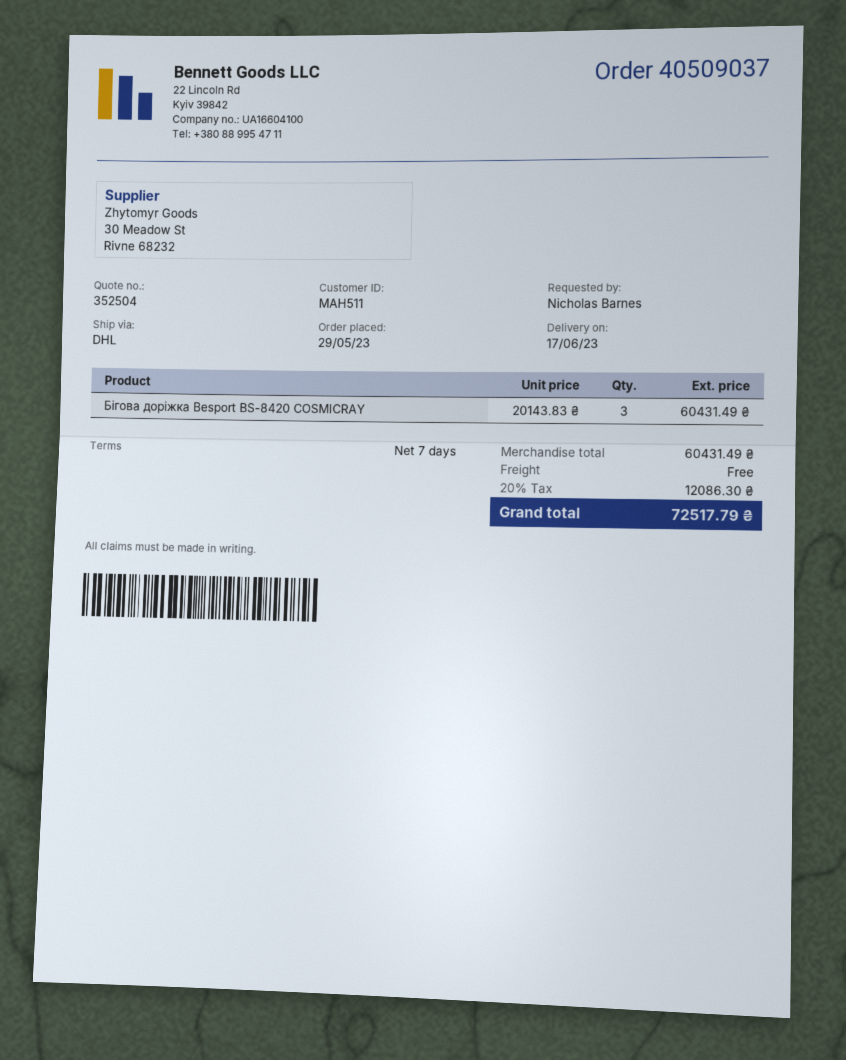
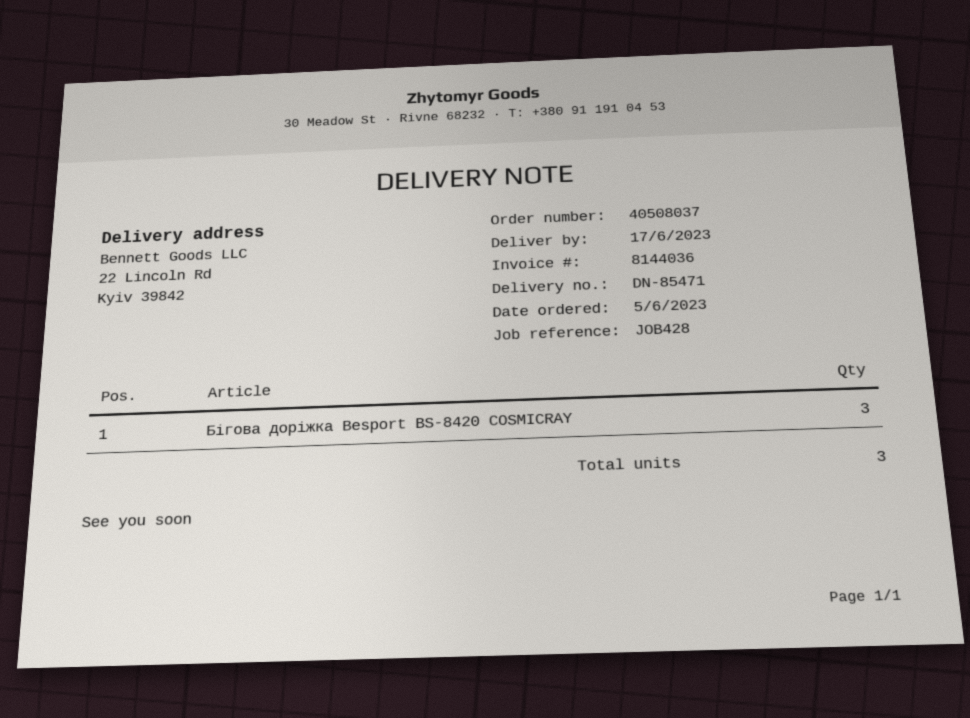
order number: 40509037 -> 40508037
order date: 2023-05-29 -> 2023-06-05

